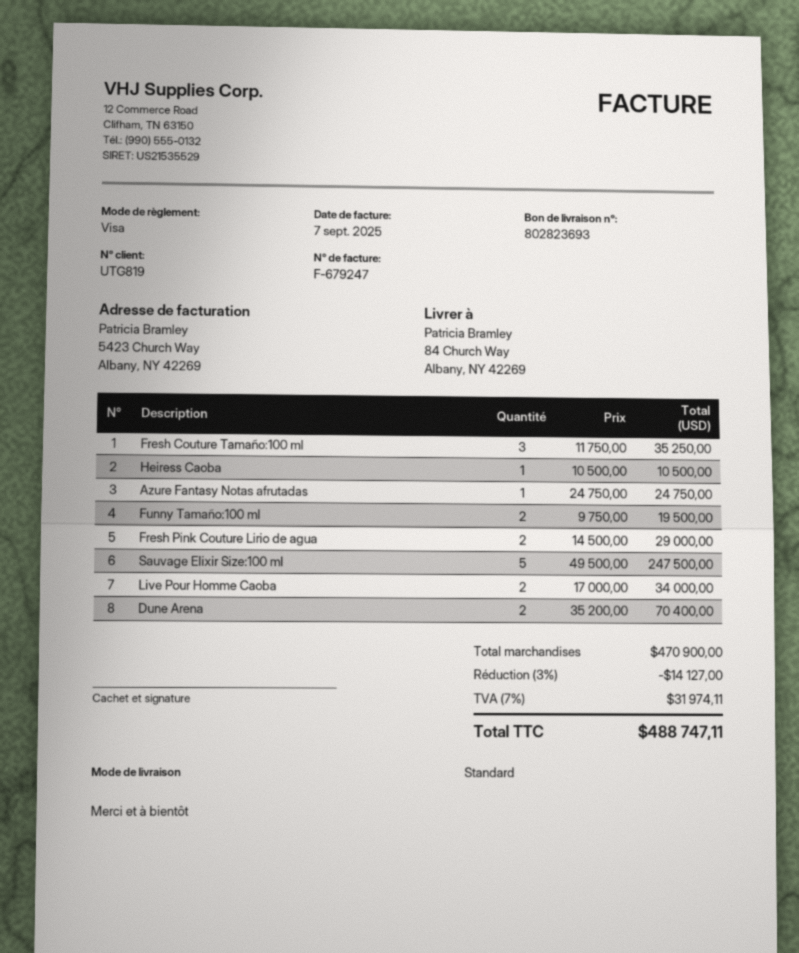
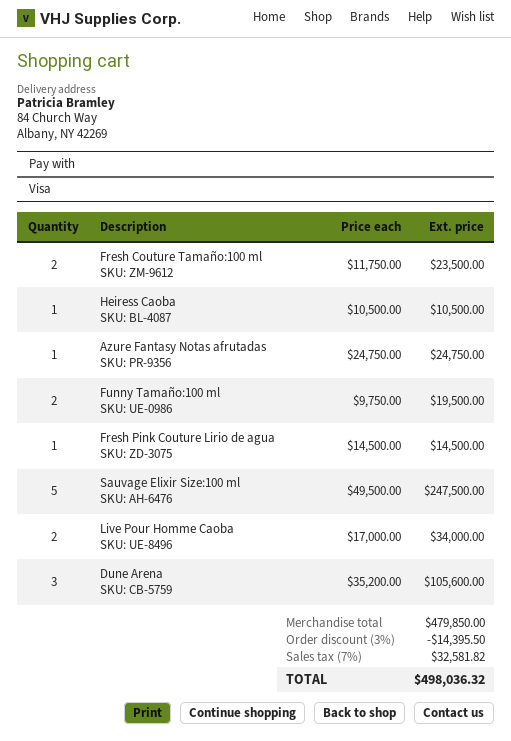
Fresh Couture Tamaño:100 ml: 3 x 11750.00 = 35250.00 -> 2 x 11750.00 = 23500.00
Fresh Pink Couture Lirio de agua: 2 x 14500.00 = 29000.00 -> 1 x 14500.00 = 14500.00
Dune Arena: 2 x 35200.00 = 70400.00 -> 3 x 35200.00 = 105600.00
subtotal: 470900.00 -> 479850.00
discount: 3% = 14127.00 -> 3% = 14395.50
tax: 7% = 31974.11 -> 7% = 32581.82
total: 488747.11 -> 498036.32

